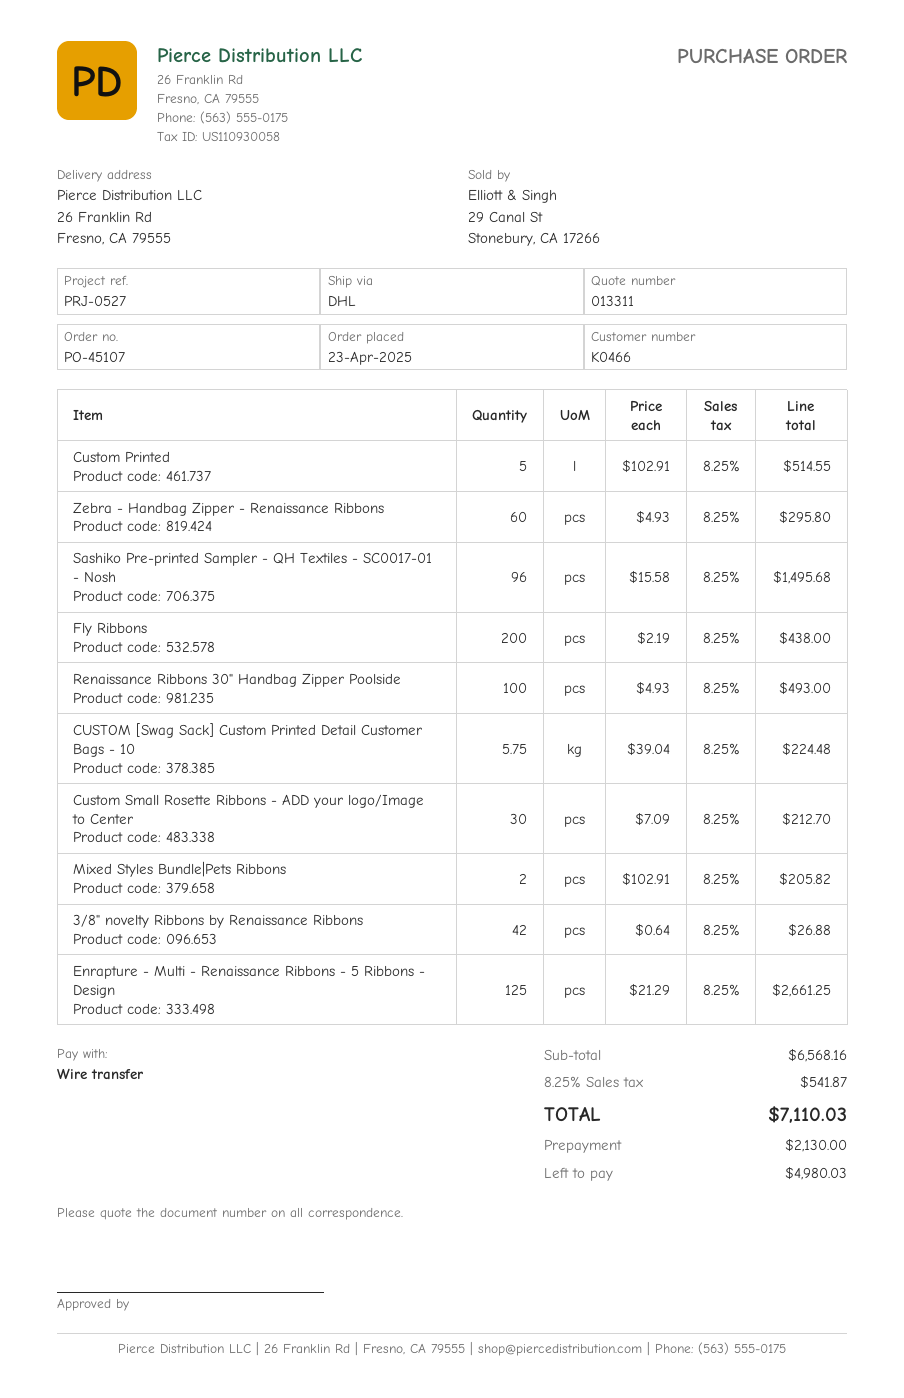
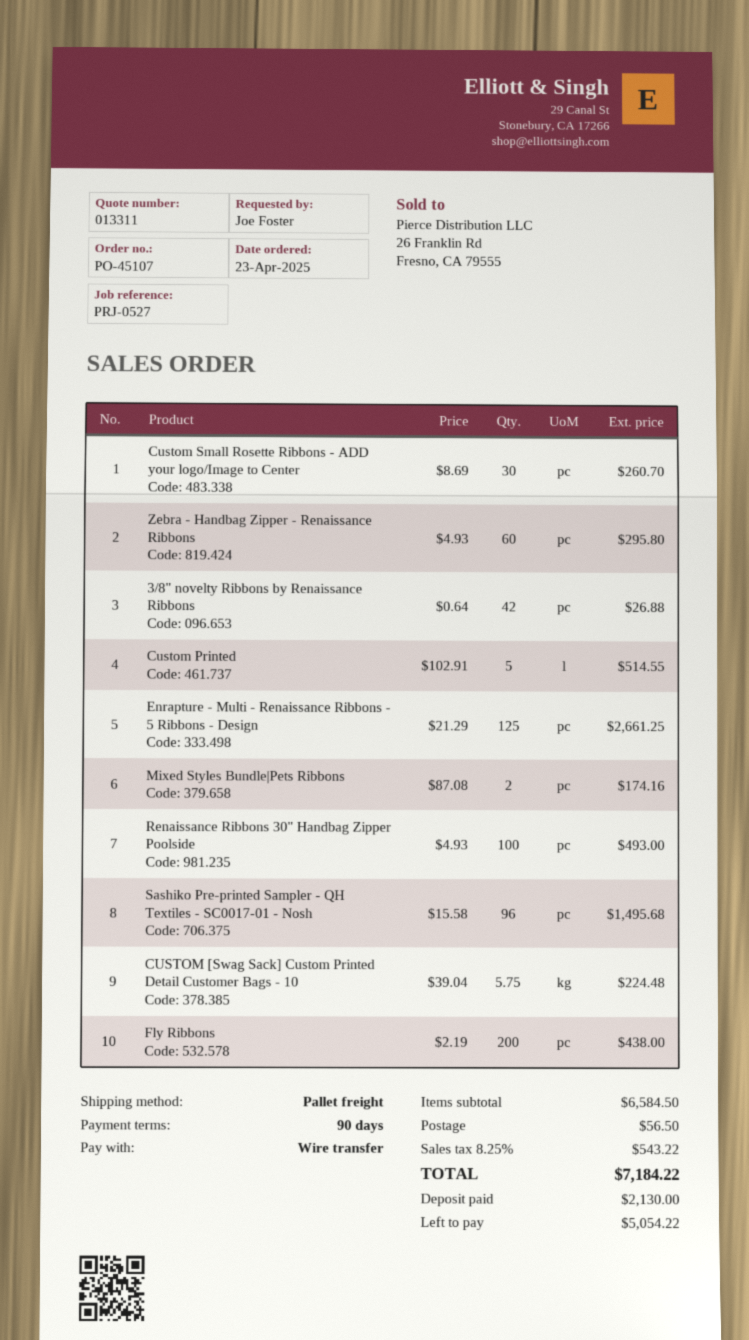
shipping method: DHL -> pallet freight
Custom Small Rosette Ribbons - ADD your logo/Image to Center: 30 x 7.09 = 212.70 -> 30 x 8.69 = 260.70
Mixed Styles Bundle|Pets Ribbons: 2 x 102.91 = 205.82 -> 2 x 87.08 = 174.16
subtotal: 6568.16 -> 6584.50
shipping: none -> 56.50
tax: 8.25% = 541.87 -> 8.25% = 543.22
total: 7110.03 -> 7184.22
balance: 4980.03 -> 5054.22

